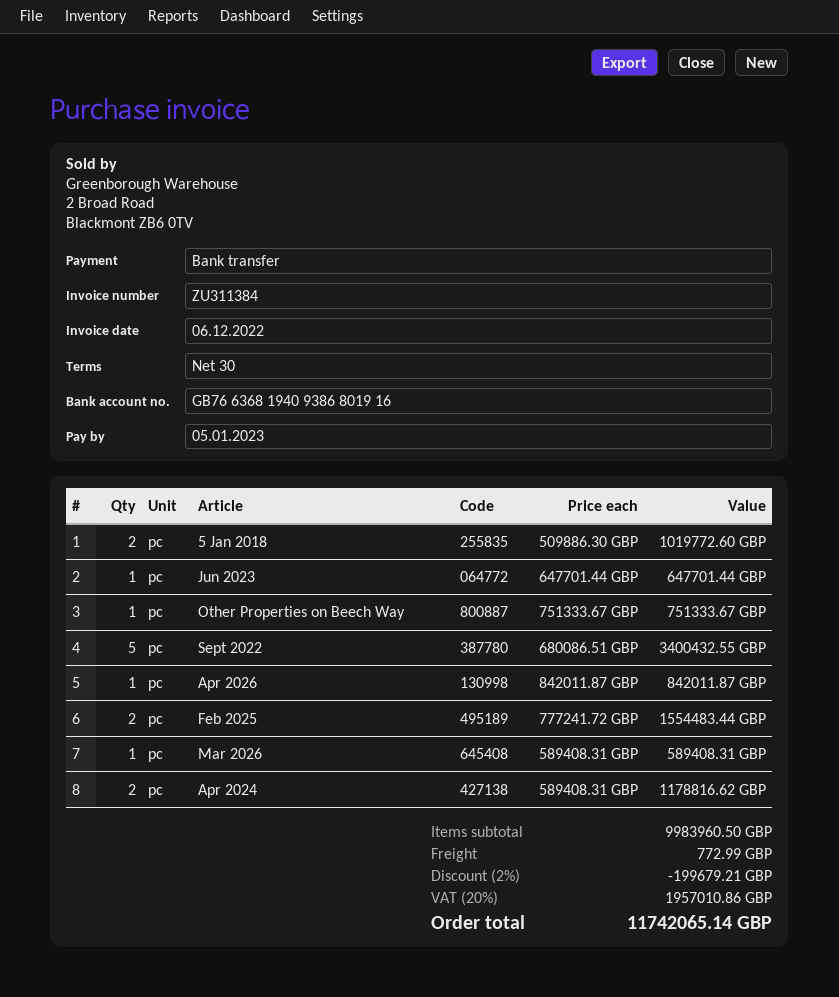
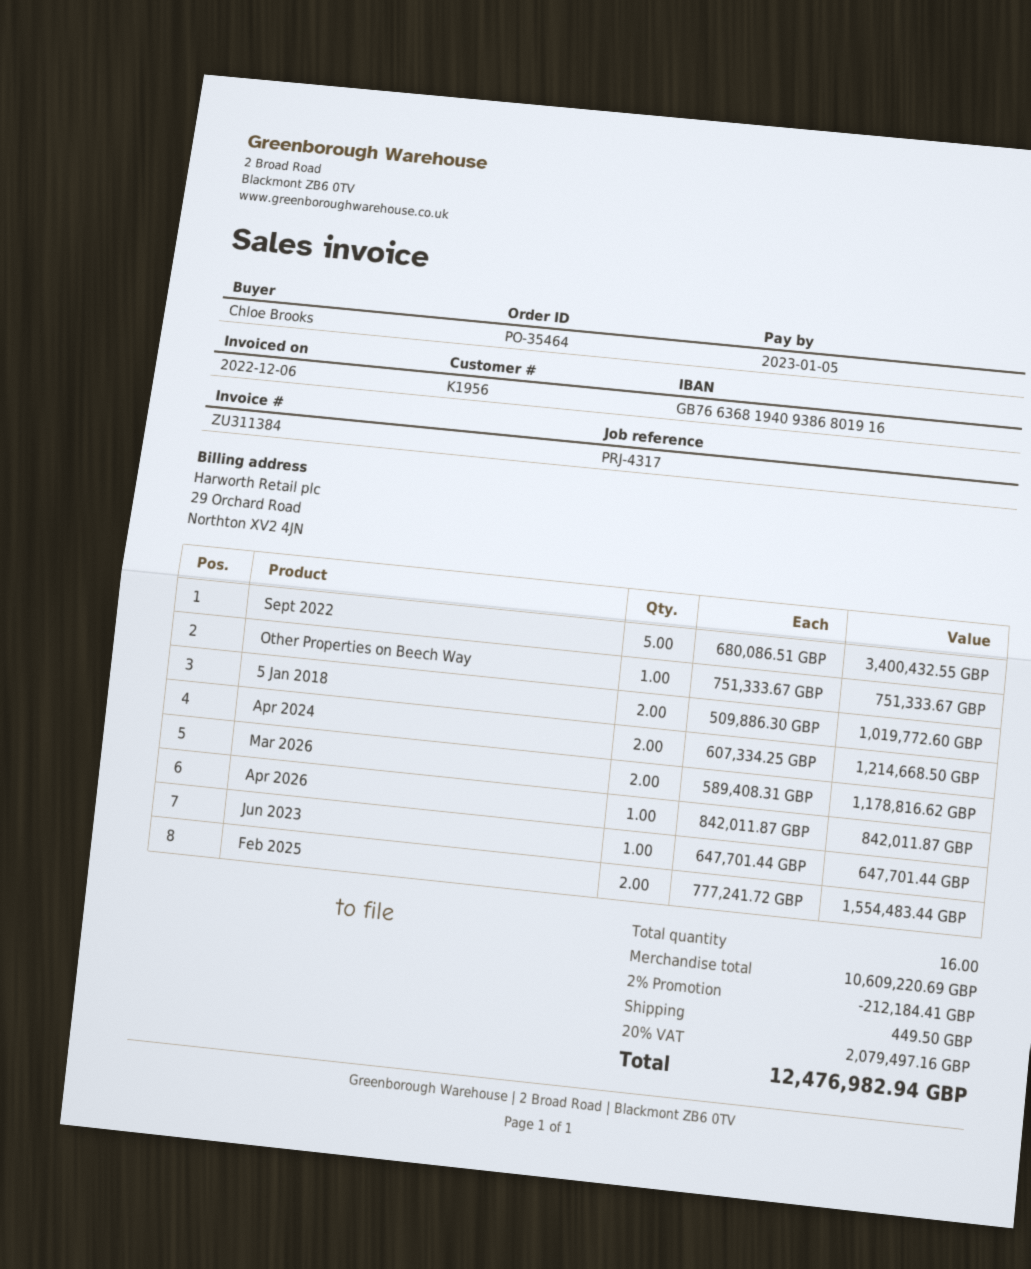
Mar 2026: 1 x 589408.31 = 589408.31 -> 2 x 589408.31 = 1178816.62
Apr 2024: 2 x 589408.31 = 1178816.62 -> 2 x 607334.25 = 1214668.50
subtotal: 9983960.50 -> 10609220.69
discount: 2% = 199679.21 -> 2% = 212184.41
shipping: 772.99 -> 449.50
tax: 20% = 1957010.86 -> 20% = 2079497.16
total: 11742065.14 -> 12476982.94

